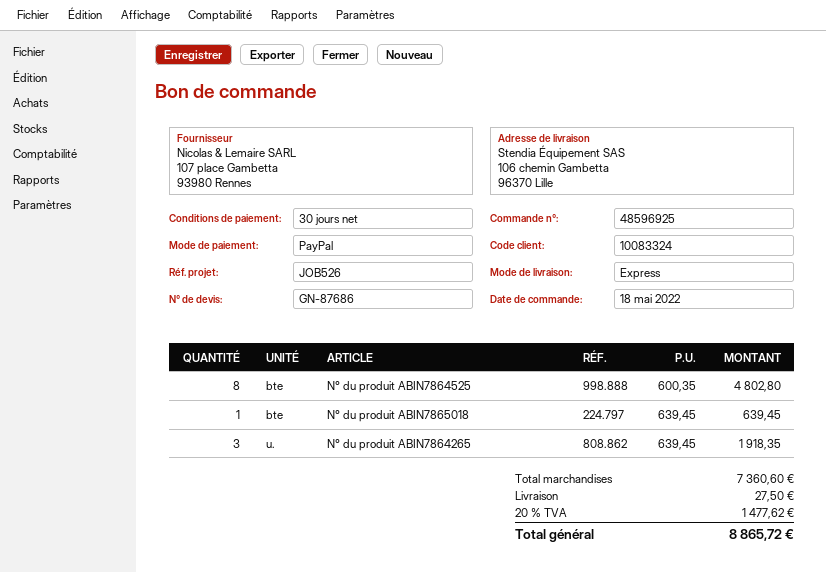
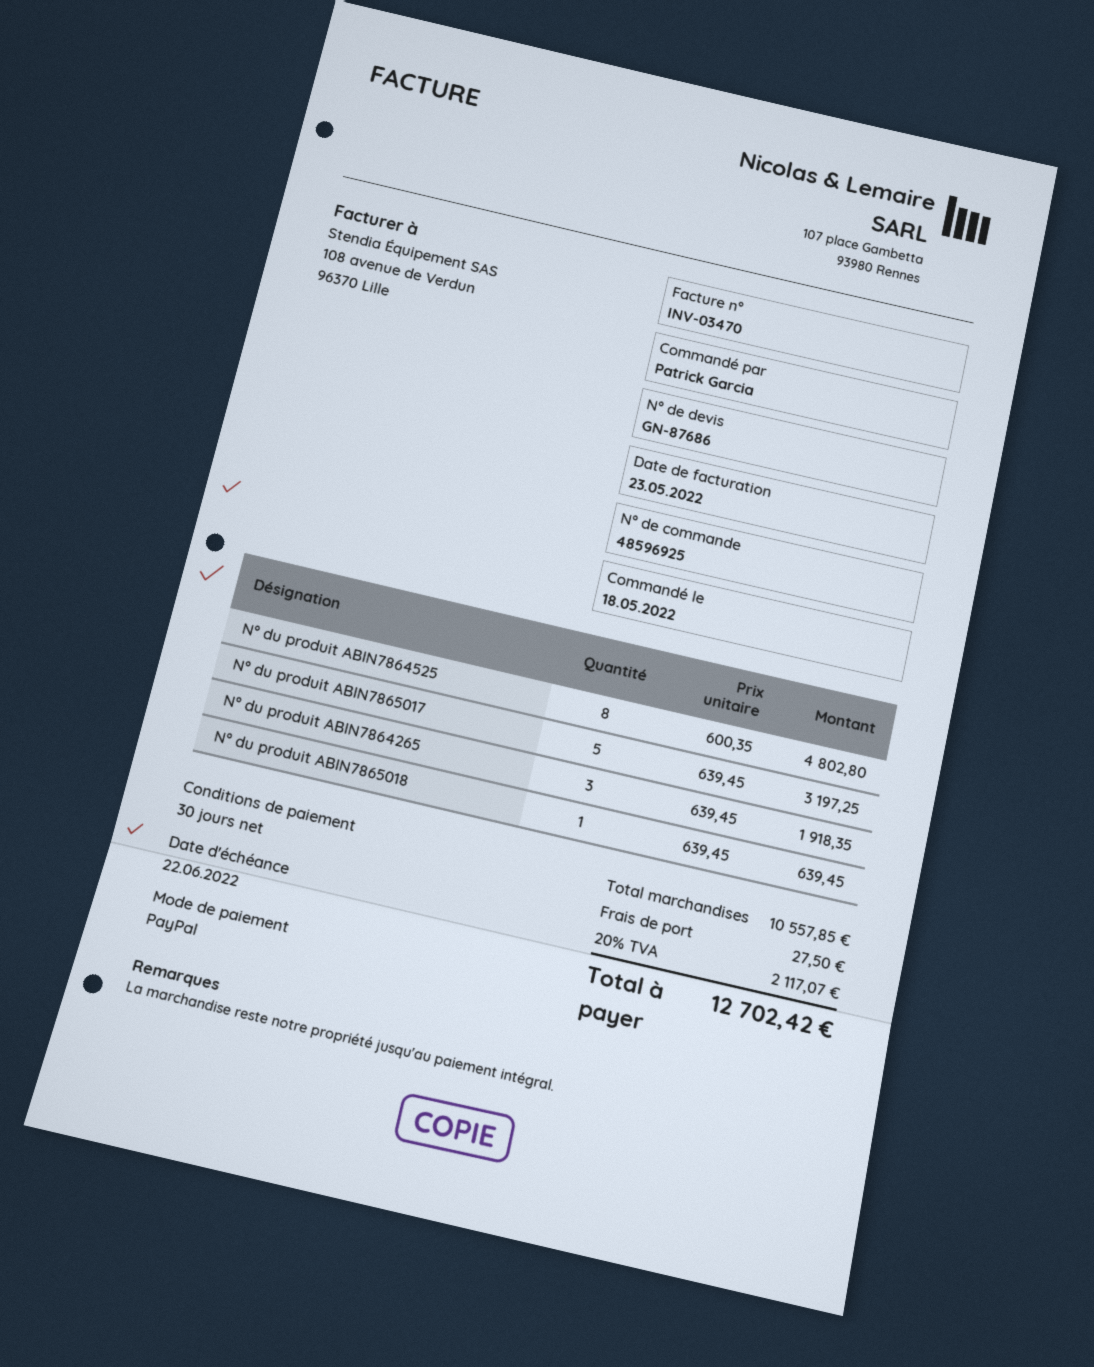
N° du produit ABIN7865017: none -> 5 x 639.45 = 3197.25
subtotal: 7360.60 -> 10557.85
tax: 20% = 1477.62 -> 20% = 2117.07
total: 8865.72 -> 12702.42

